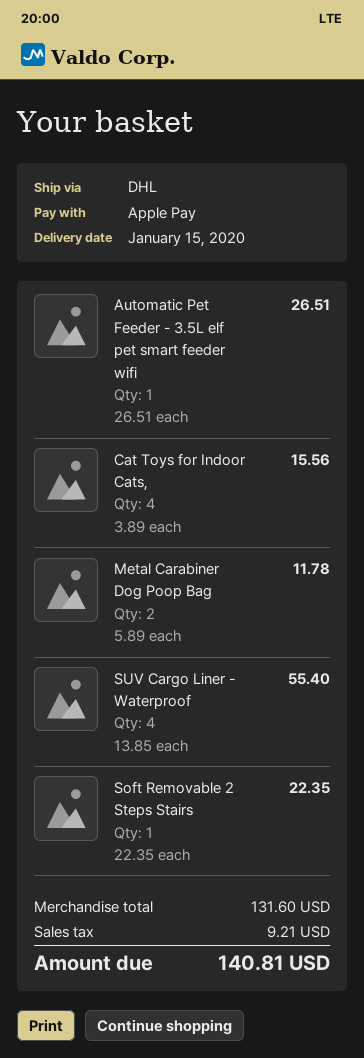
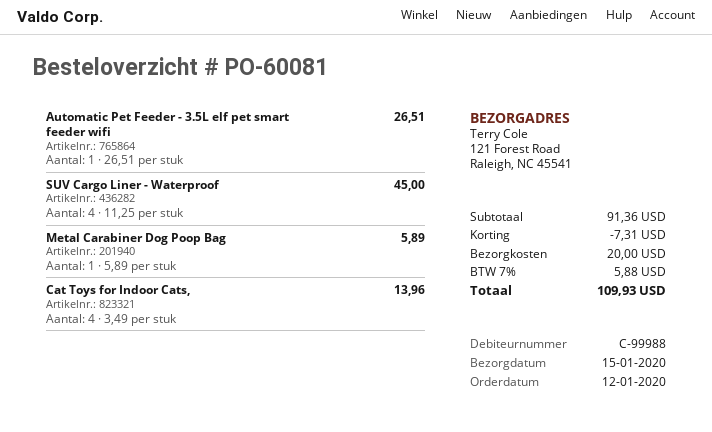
Cat Toys for Indoor Cats,: 4 x 3.89 = 15.56 -> 4 x 3.49 = 13.96
Metal Carabiner Dog Poop Bag: 2 x 5.89 = 11.78 -> 1 x 5.89 = 5.89
SUV Cargo Liner - Waterproof: 4 x 13.85 = 55.40 -> 4 x 11.25 = 45.00
Soft Removable 2 Steps Stairs: 1 x 22.35 = 22.35 -> none
subtotal: 131.60 -> 91.36
discount: none -> 7.31
shipping: none -> 20.00
tax: 9.21 -> 5.88
total: 140.81 -> 109.93

